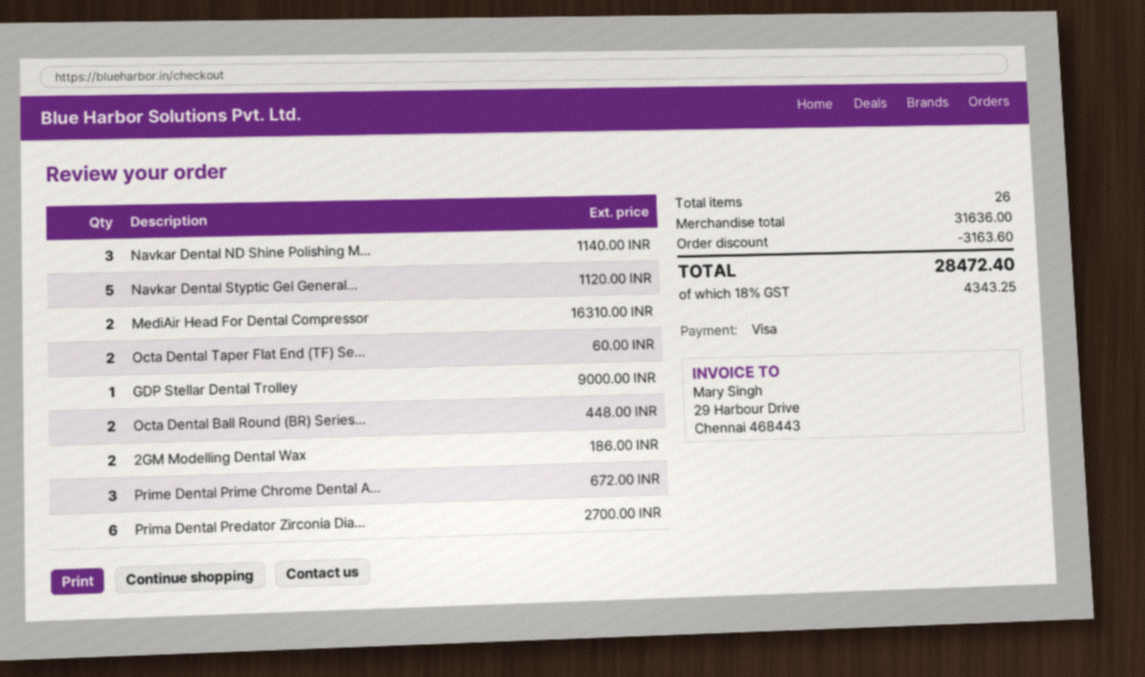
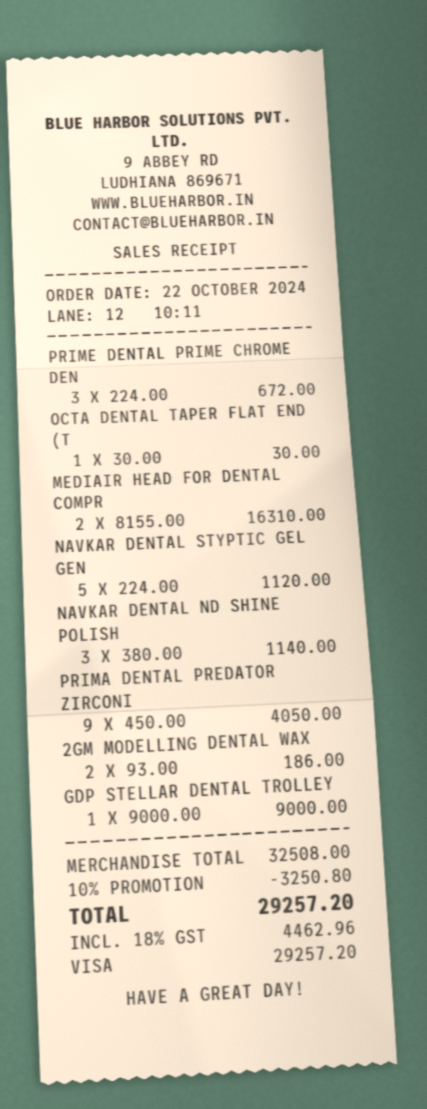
Octa Dental Taper Flat End (TF) Se...: 2 for 60.00 -> 1 for 30.00
Octa Dental Ball Round (BR) Series...: 2 for 448.00 -> none
Prima Dental Predator Zirconia Dia...: 6 for 2700.00 -> 9 for 4050.00
subtotal: 31636.00 -> 32508.00
discount: 3163.60 -> 3250.80
tax: 18% = 4343.25 -> 18% = 4462.96
total: 28472.40 -> 29257.20

